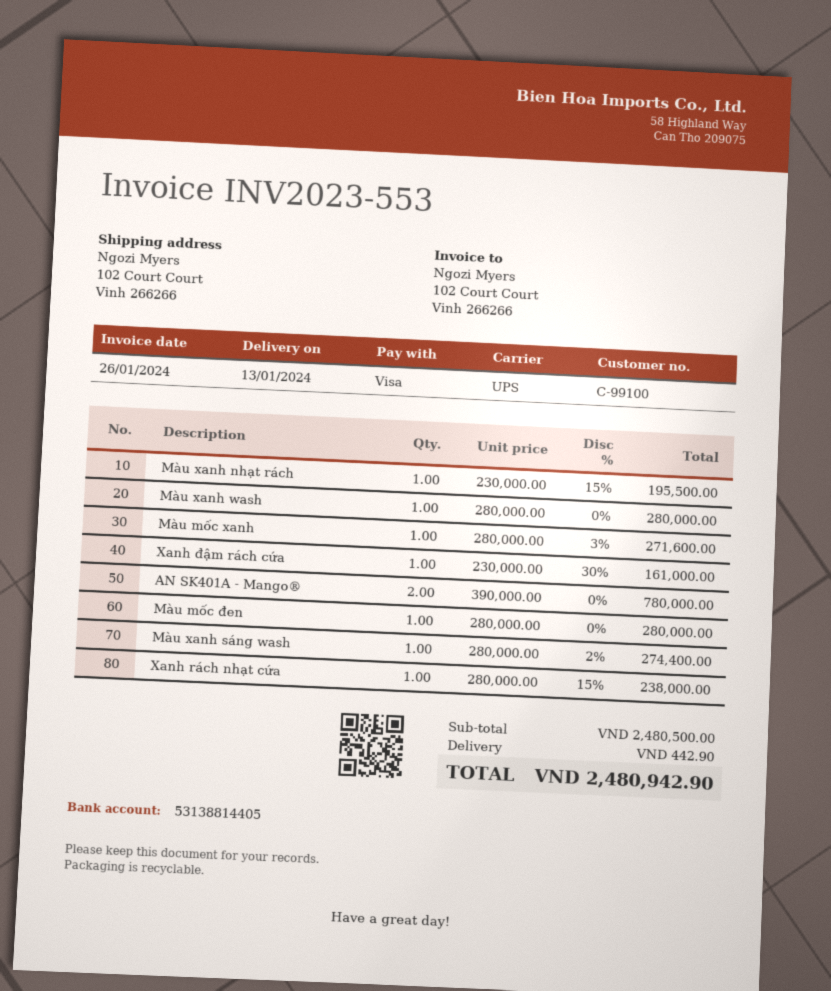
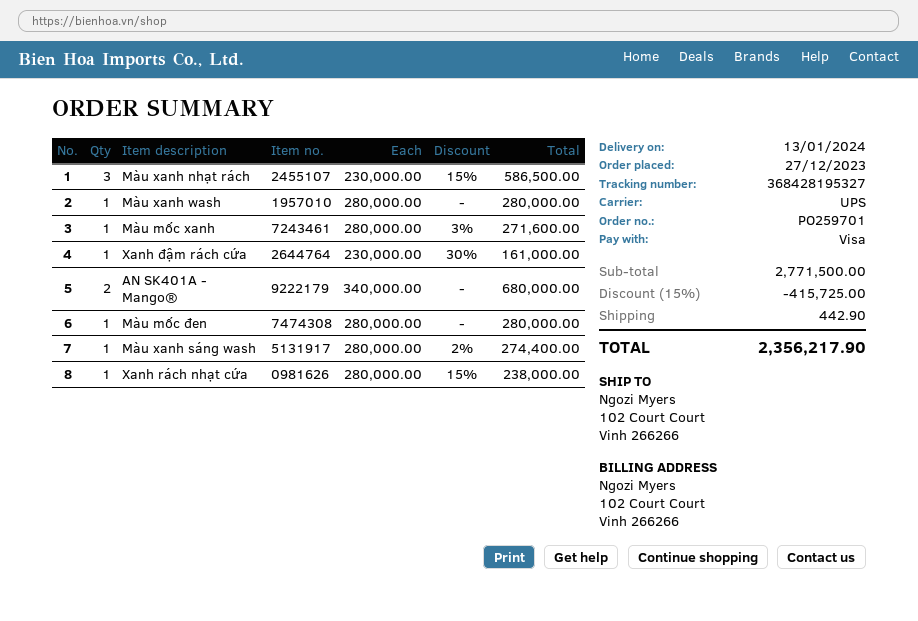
Màu xanh nhạt rách: 1 x 230000.00 - 15% = 195500.00 -> 3 x 230000.00 - 15% = 586500.00
AN SK401A - Mango®: 2 x 390000.00 = 780000.00 -> 2 x 340000.00 = 680000.00
subtotal: 2480500.00 -> 2771500.00
discount: none -> 15% = 415725.00
total: 2480942.90 -> 2356217.90

